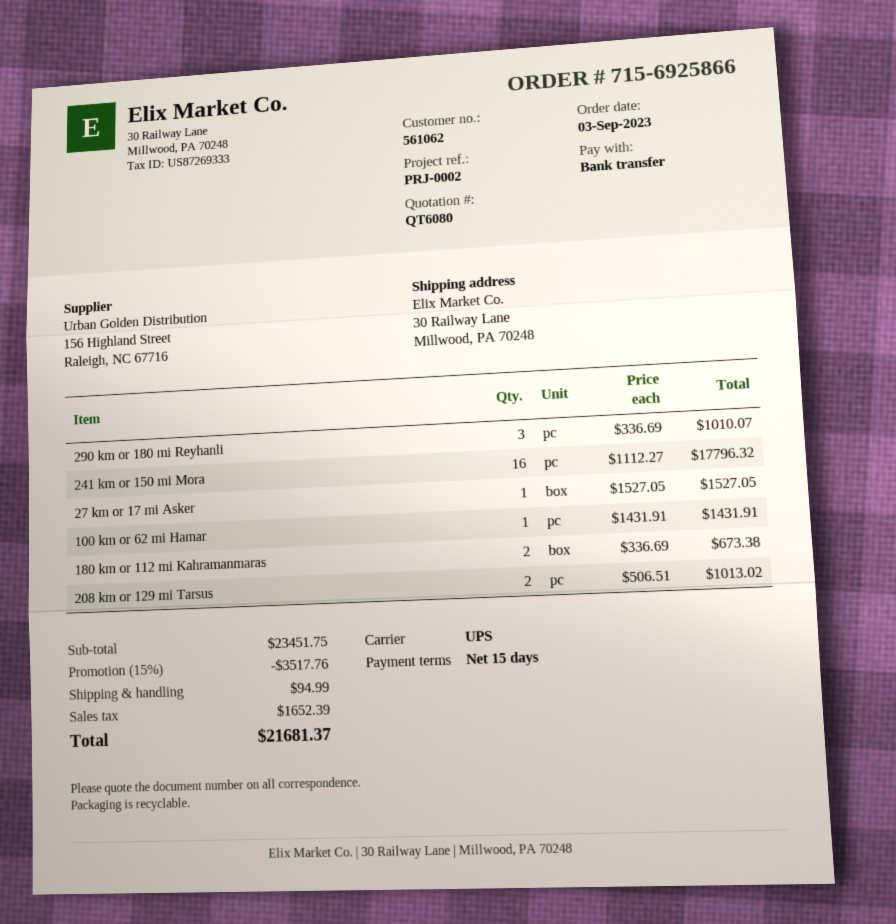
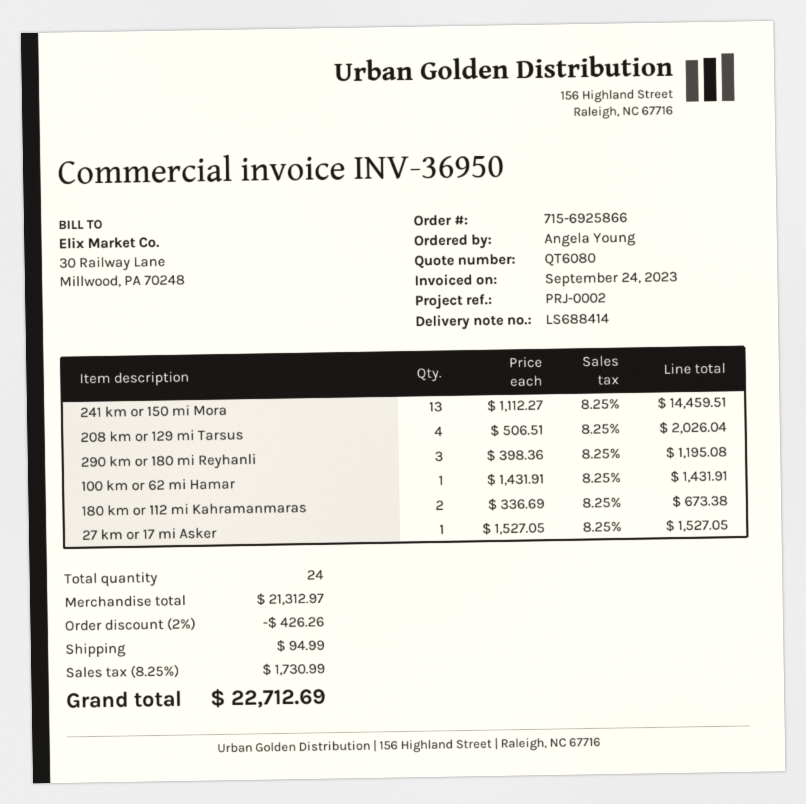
290 km or 180 mi Reyhanli: 3 x 336.69 = 1010.07 -> 3 x 398.36 = 1195.08
241 km or 150 mi Mora: 16 x 1112.27 = 17796.32 -> 13 x 1112.27 = 14459.51
208 km or 129 mi Tarsus: 2 x 506.51 = 1013.02 -> 4 x 506.51 = 2026.04
subtotal: 23451.75 -> 21312.97
discount: 15% = 3517.76 -> 2% = 426.26
tax: 1652.39 -> 1730.99
total: 21681.37 -> 22712.69

